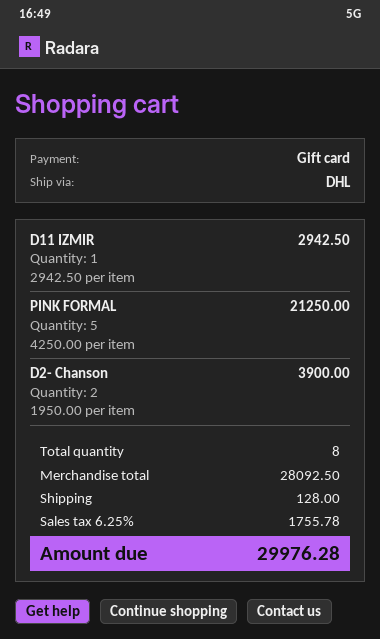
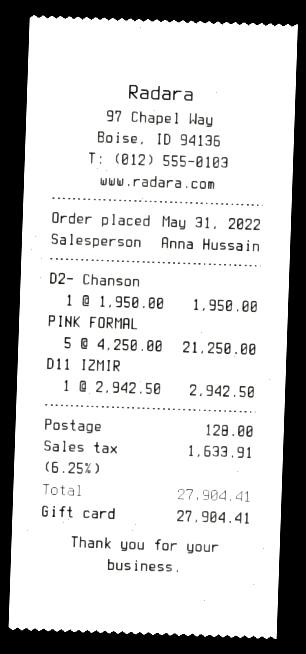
D2- Chanson: 2 x 1950.00 = 3900.00 -> 1 x 1950.00 = 1950.00
tax: 6.25% = 1755.78 -> 6.25% = 1633.91
total: 29976.28 -> 27904.41

